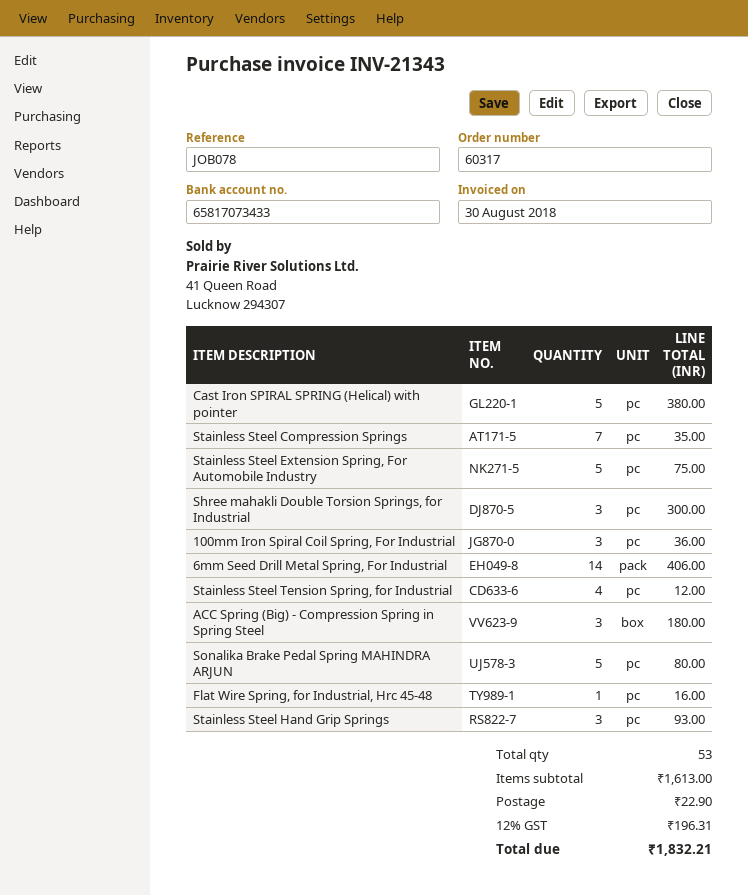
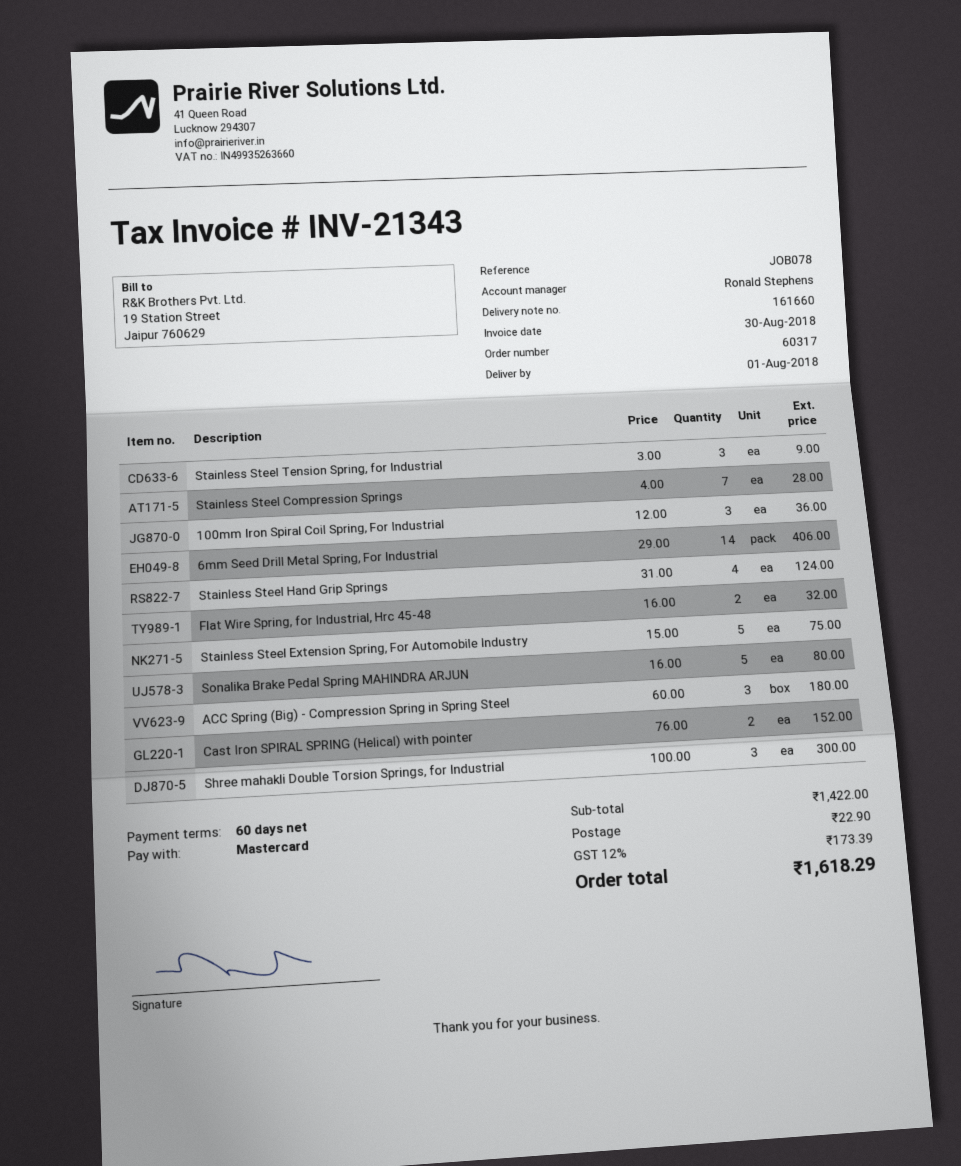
Cast Iron SPIRAL SPRING (Helical) with pointer: 5 for 380.00 -> 2 for 152.00
Stainless Steel Compression Springs: 7 for 35.00 -> 7 for 28.00
Stainless Steel Tension Spring, for Industrial: 4 for 12.00 -> 3 for 9.00
Flat Wire Spring, for Industrial, Hrc 45-48: 1 for 16.00 -> 2 for 32.00
Stainless Steel Hand Grip Springs: 3 for 93.00 -> 4 for 124.00
subtotal: 1613.00 -> 1422.00
tax: 12% = 196.31 -> 12% = 173.39
total: 1832.21 -> 1618.29

